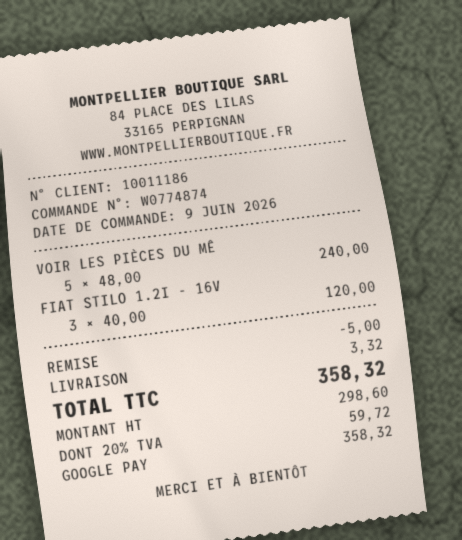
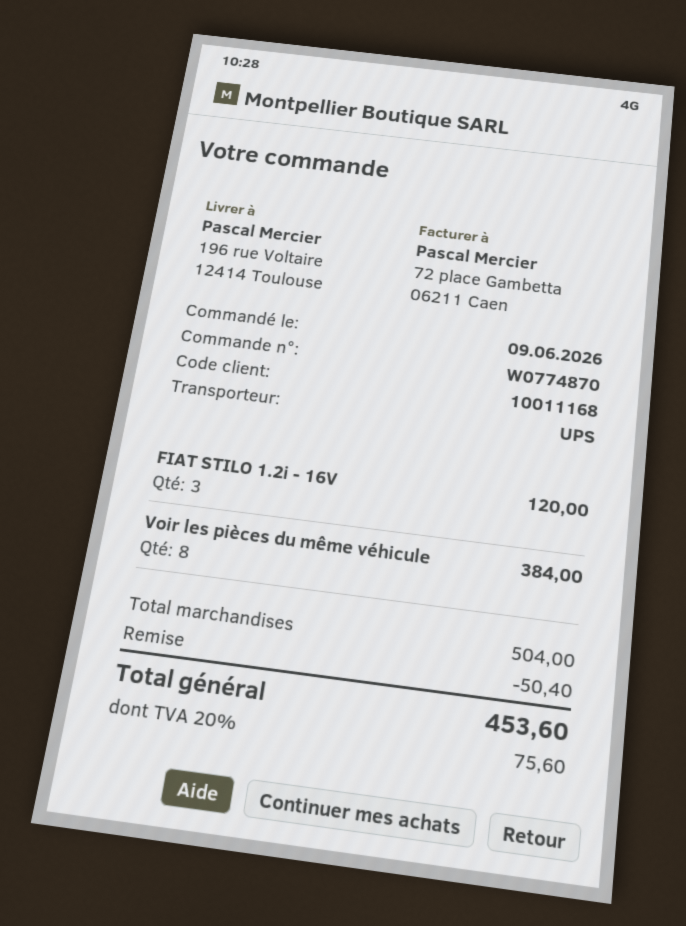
order number: W0774874 -> W0774870
customer number: 10011186 -> 10011168
VOIR LES PIÈCES DU MÊ: 5 for 240.00 -> 8 for 384.00
discount: 5.00 -> 50.40
shipping: 3.32 -> none
tax: 20% = 59.72 -> 20% = 75.60
total: 358.32 -> 453.60

